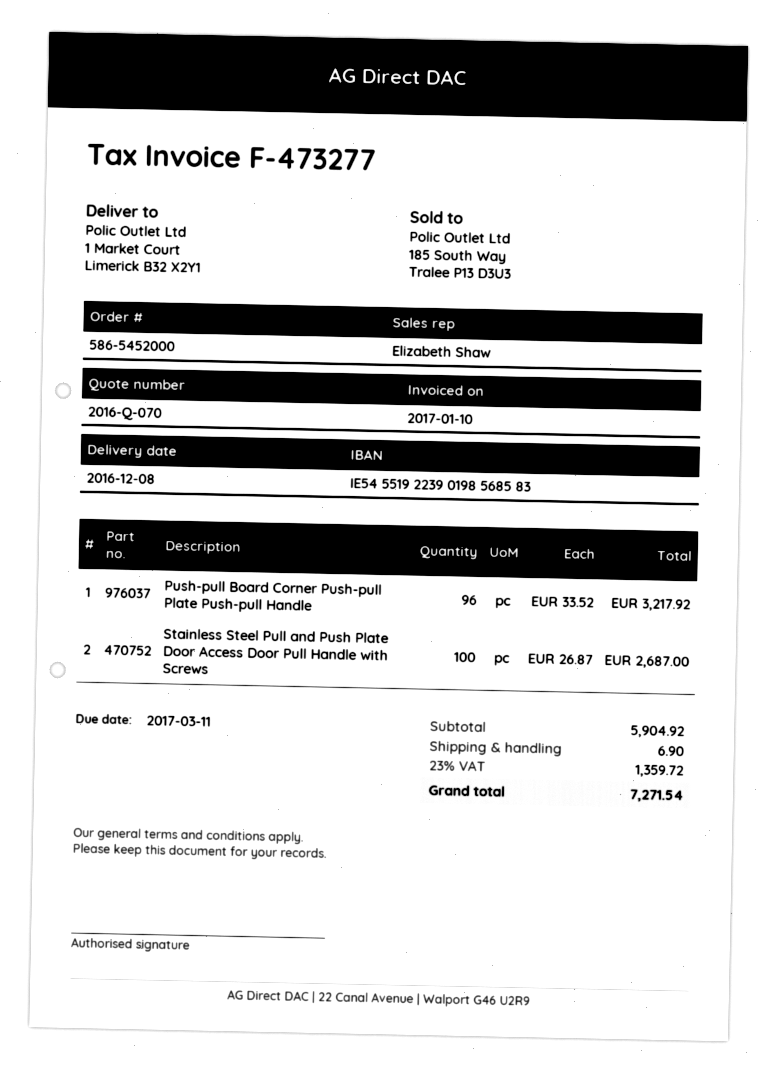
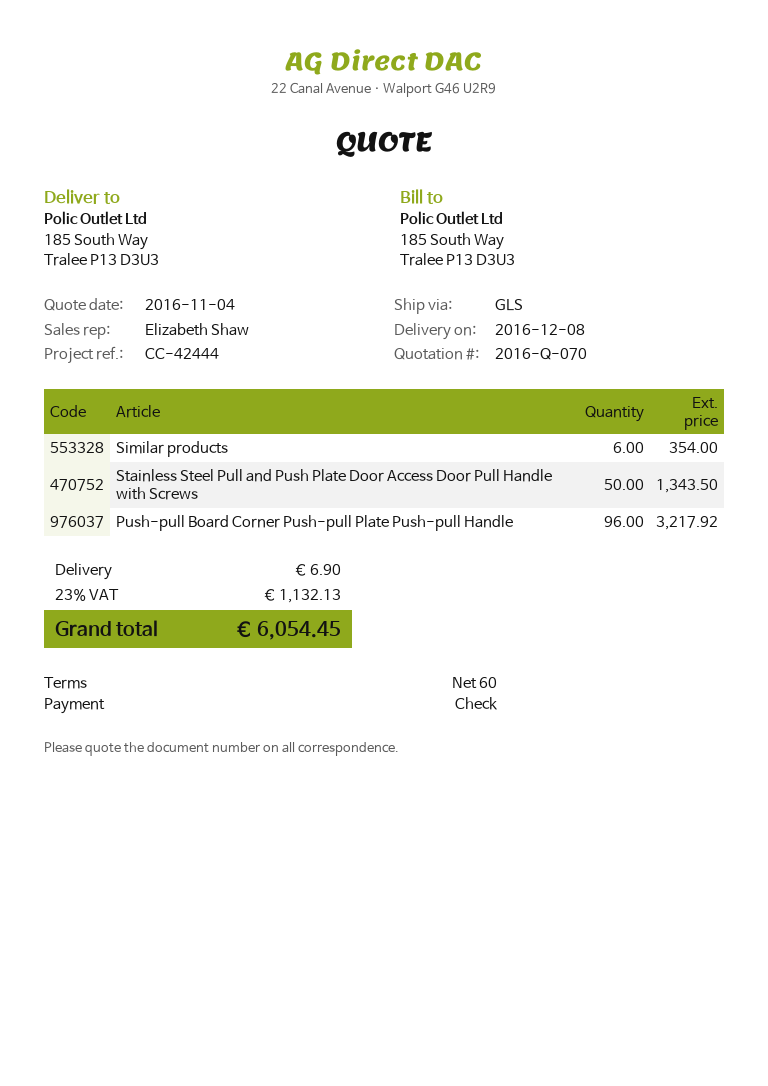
ship to: 1 Market Court, Limerick B32 X2Y1 -> 185 South Way, Tralee P13 D3U3
Stainless Steel Pull and Push Plate Door Access Door Pull Handle with Screws: 100 for 2687.00 -> 50 for 1343.50
Similar products: none -> 6 for 354.00
tax: 23% = 1359.72 -> 23% = 1132.13
total: 7271.54 -> 6054.45

